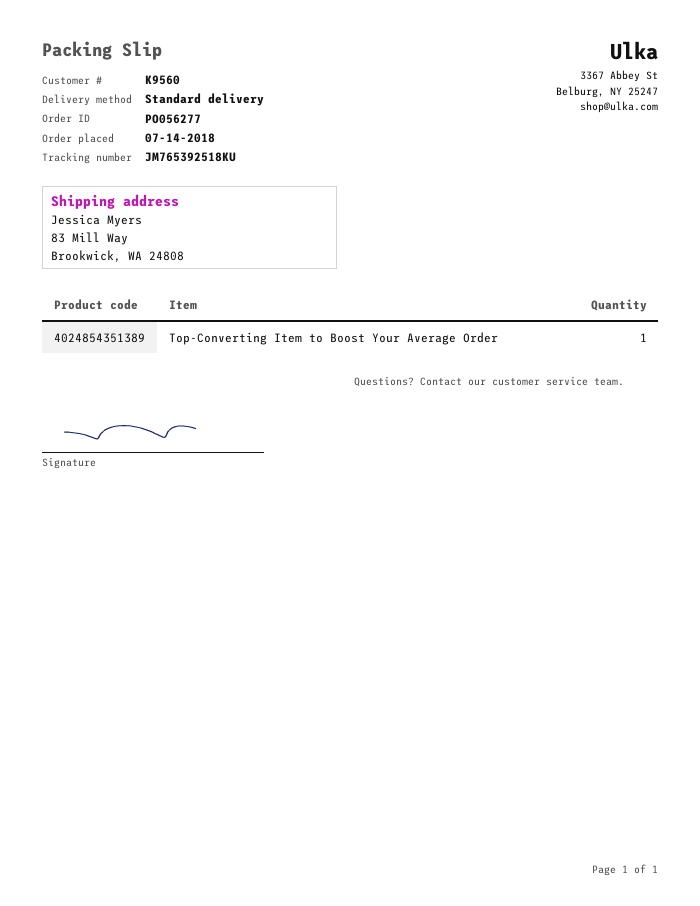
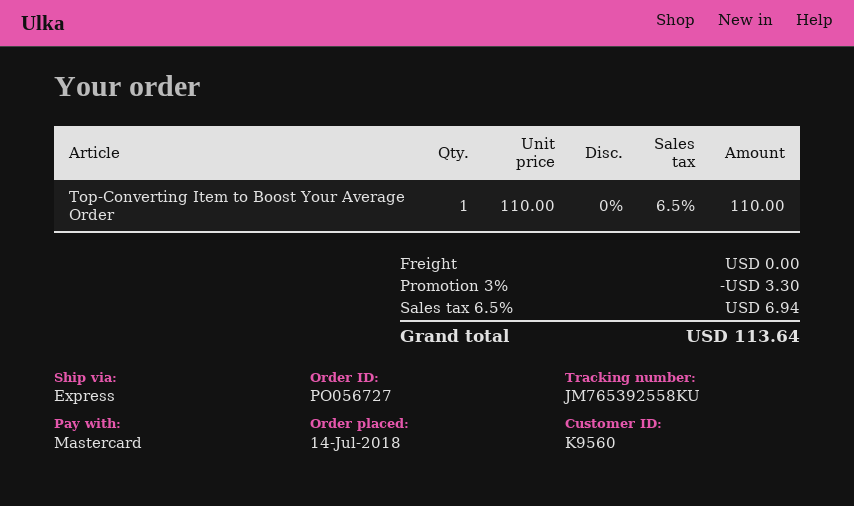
order number: PO056277 -> PO056727
shipping method: standard -> express
tracking number: JM765392518KU -> JM765392558KU

